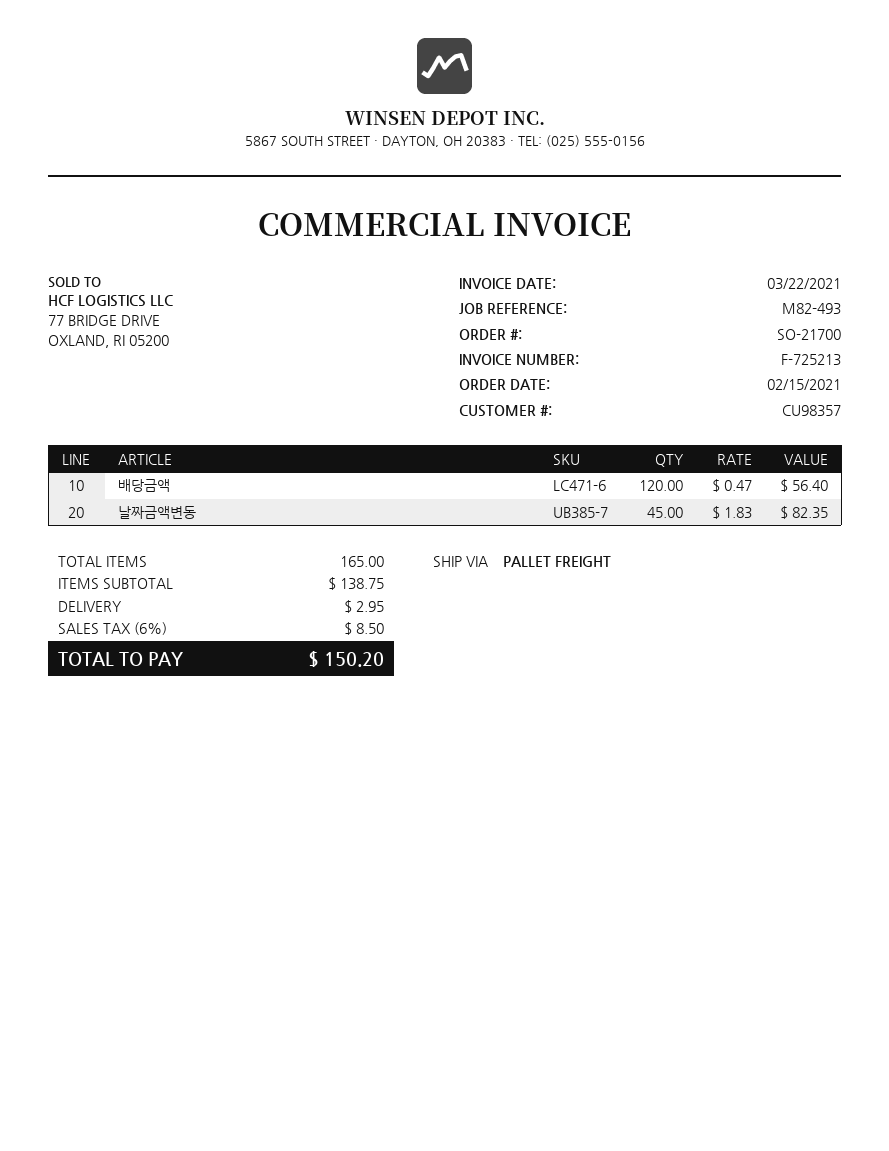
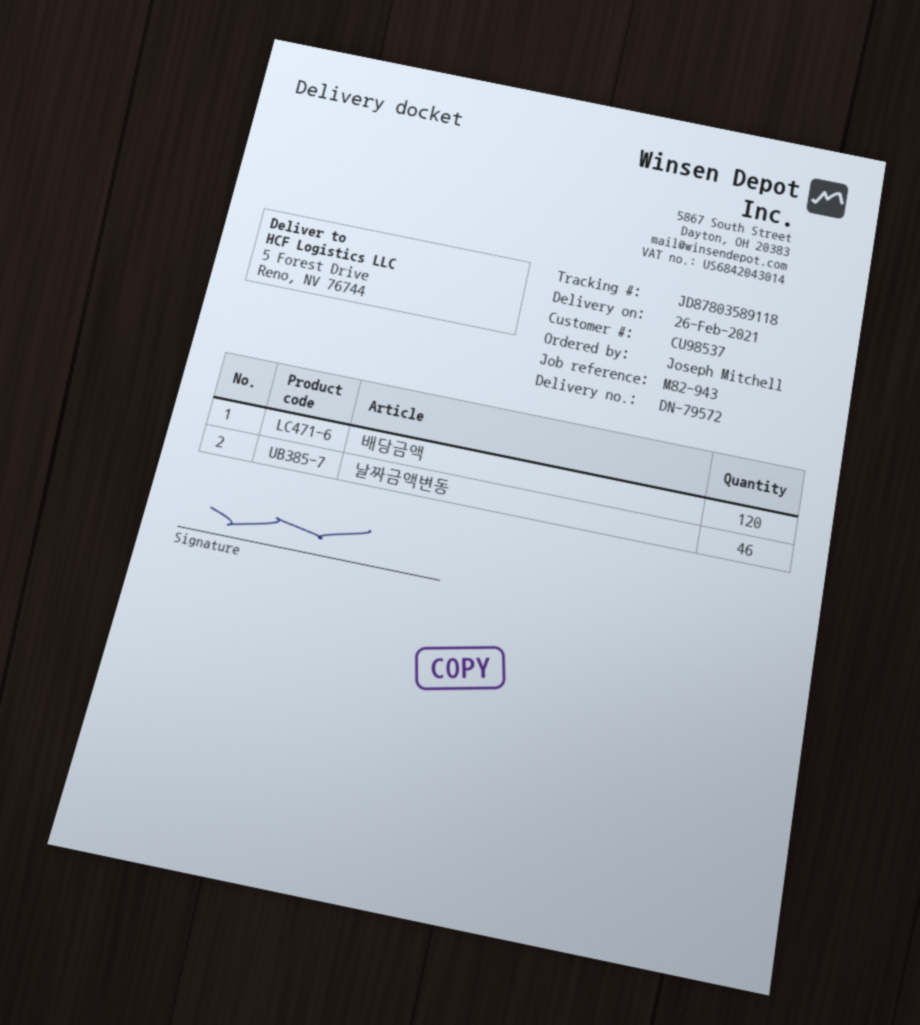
customer number: CU98357 -> CU98537
reference: M82-493 -> M82-943
날짜금액변동: 45 -> 46

